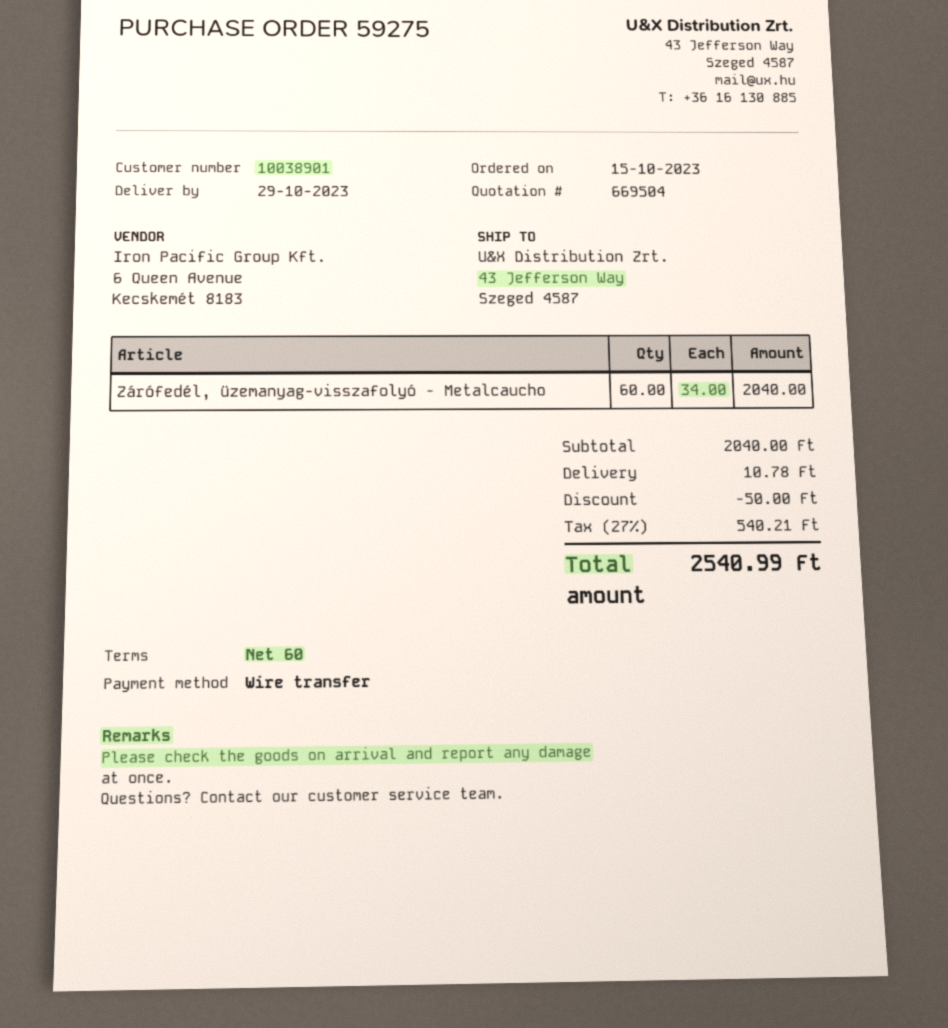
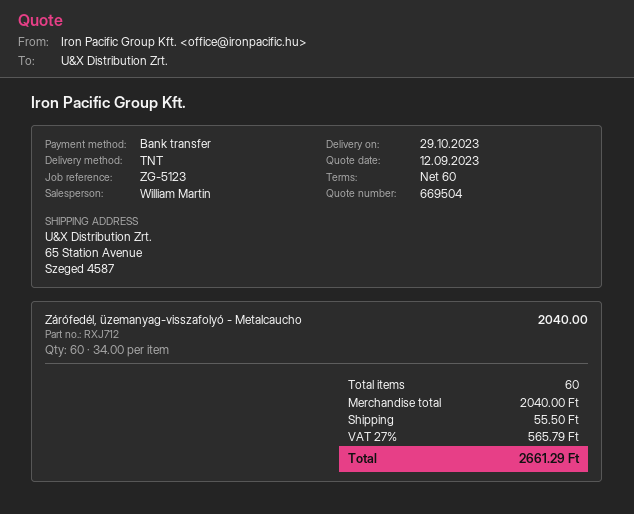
ship to: 43 Jefferson Way, Szeged 4587 -> 65 Station Avenue, Szeged 4587
discount: 50.00 -> none
shipping: 10.78 -> 55.50
tax: 27% = 540.21 -> 27% = 565.79
total: 2540.99 -> 2661.29

